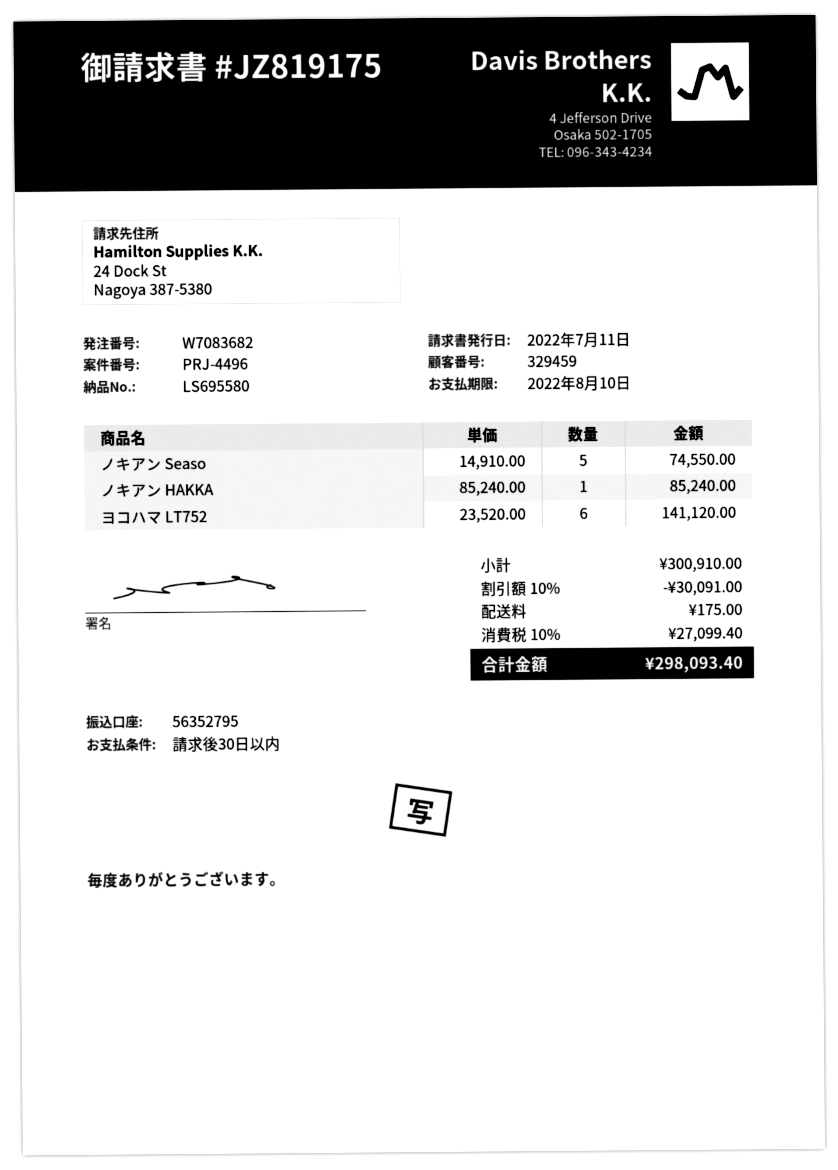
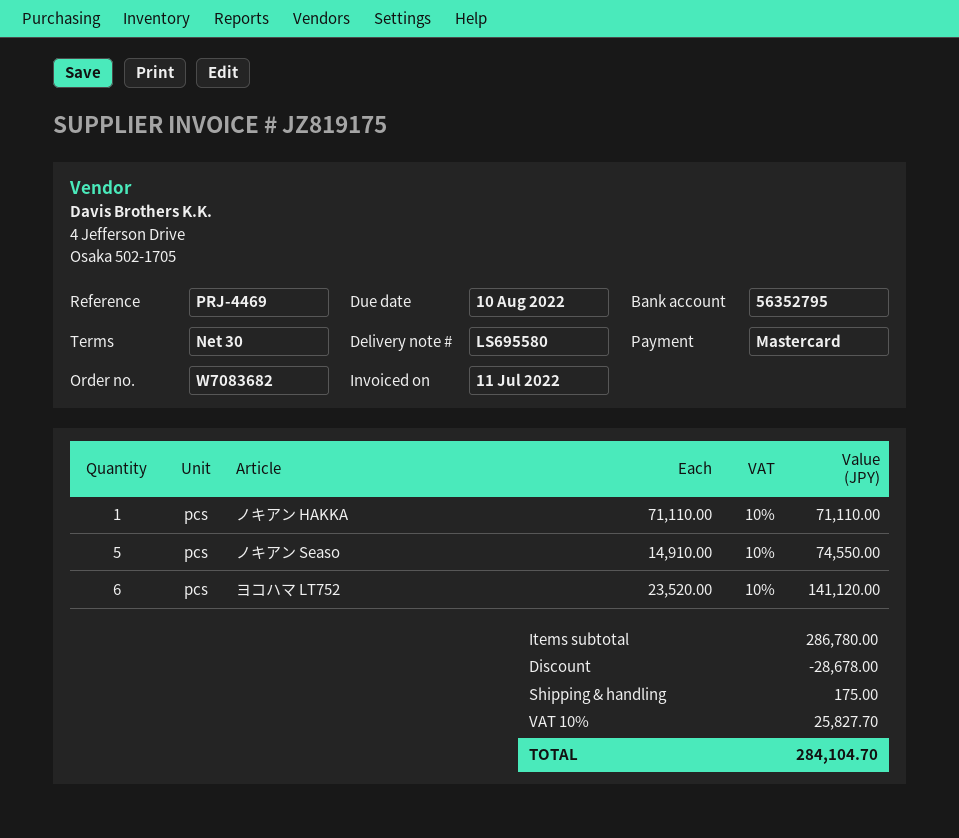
reference: PRJ-4496 -> PRJ-4469
ノキアン HAKKA: 1 x 85240.00 = 85240.00 -> 1 x 71110.00 = 71110.00
subtotal: 300910.00 -> 286780.00
discount: 30091.00 -> 28678.00
tax: 10% = 27099.40 -> 10% = 25827.70
total: 298093.40 -> 284104.70

